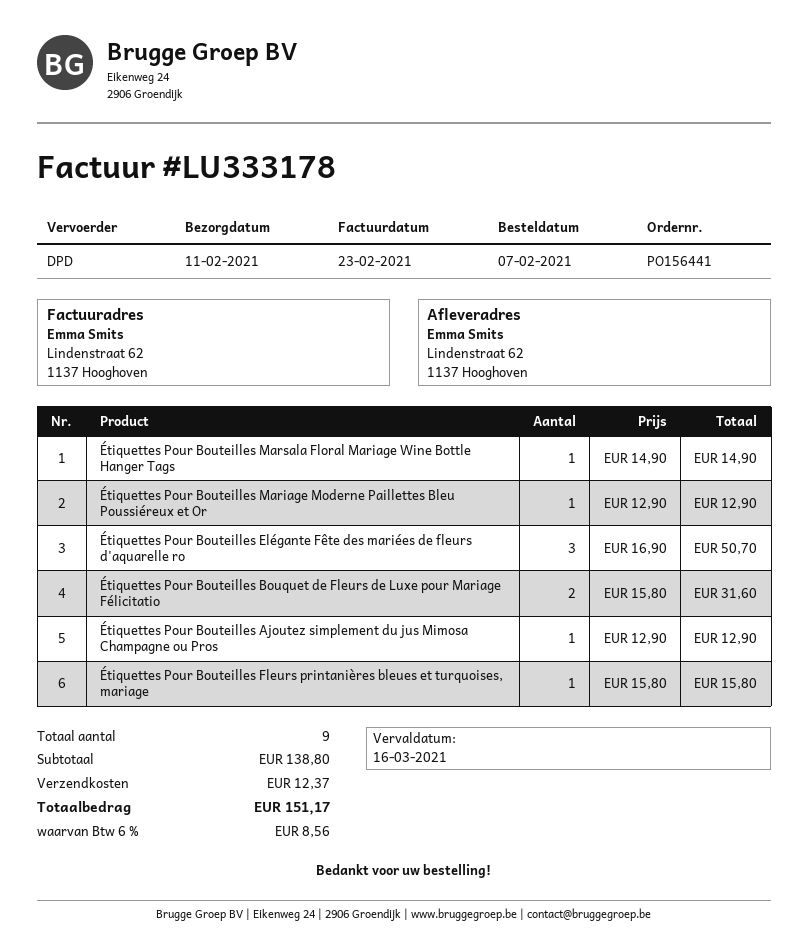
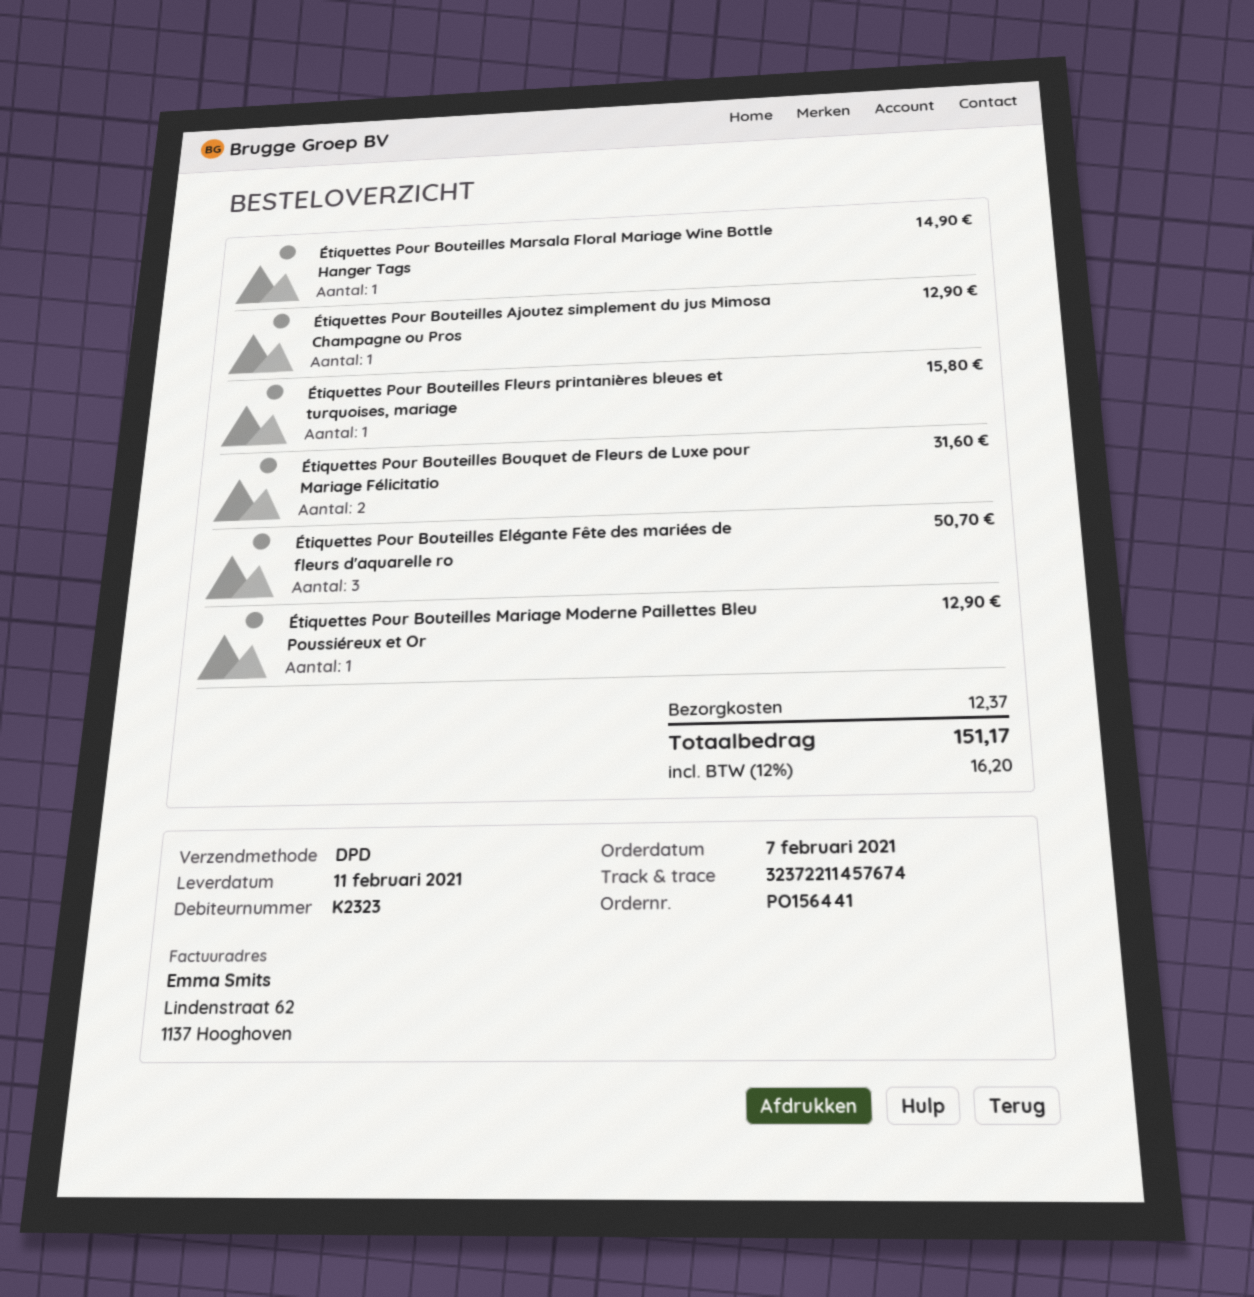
tax: 6% = 8.56 -> 12% = 16.20

